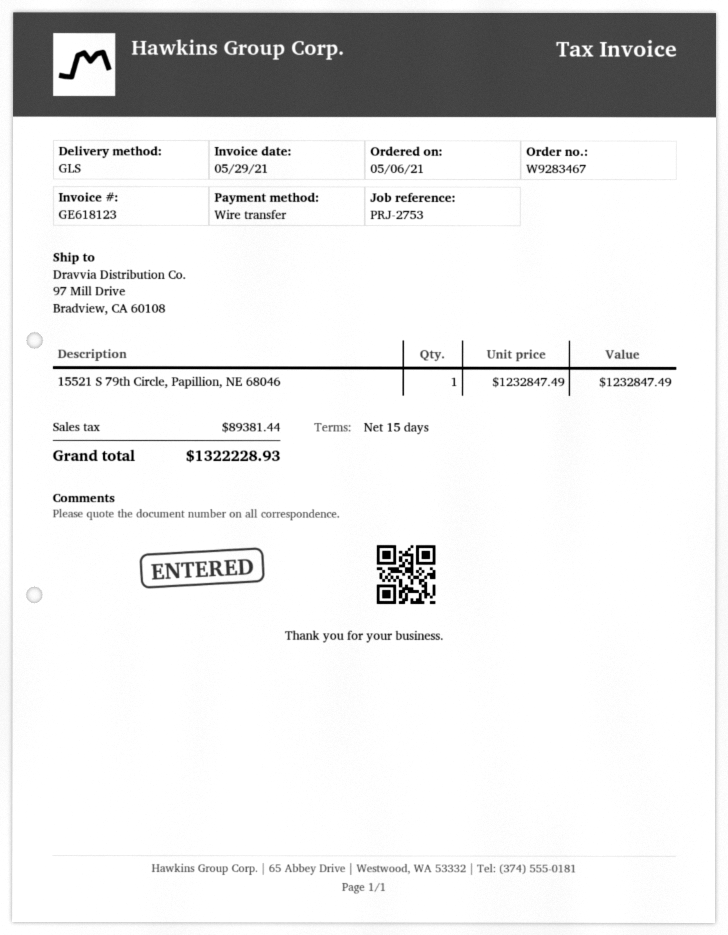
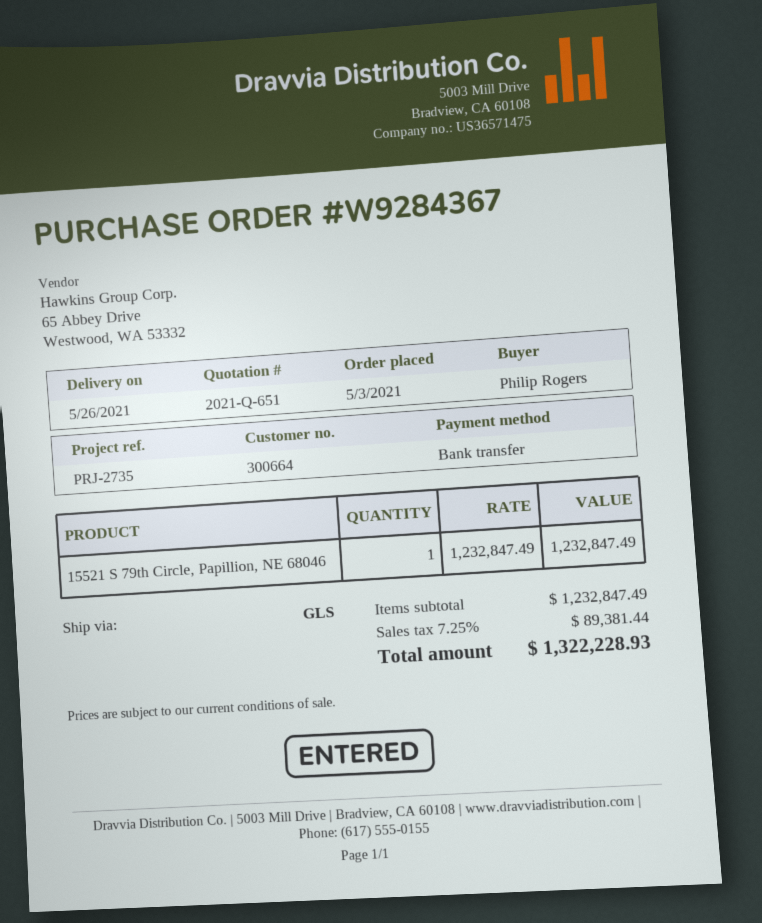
order number: W9283467 -> W9284367
order date: 2021-05-06 -> 2021-05-03
reference: PRJ-2753 -> PRJ-2735

